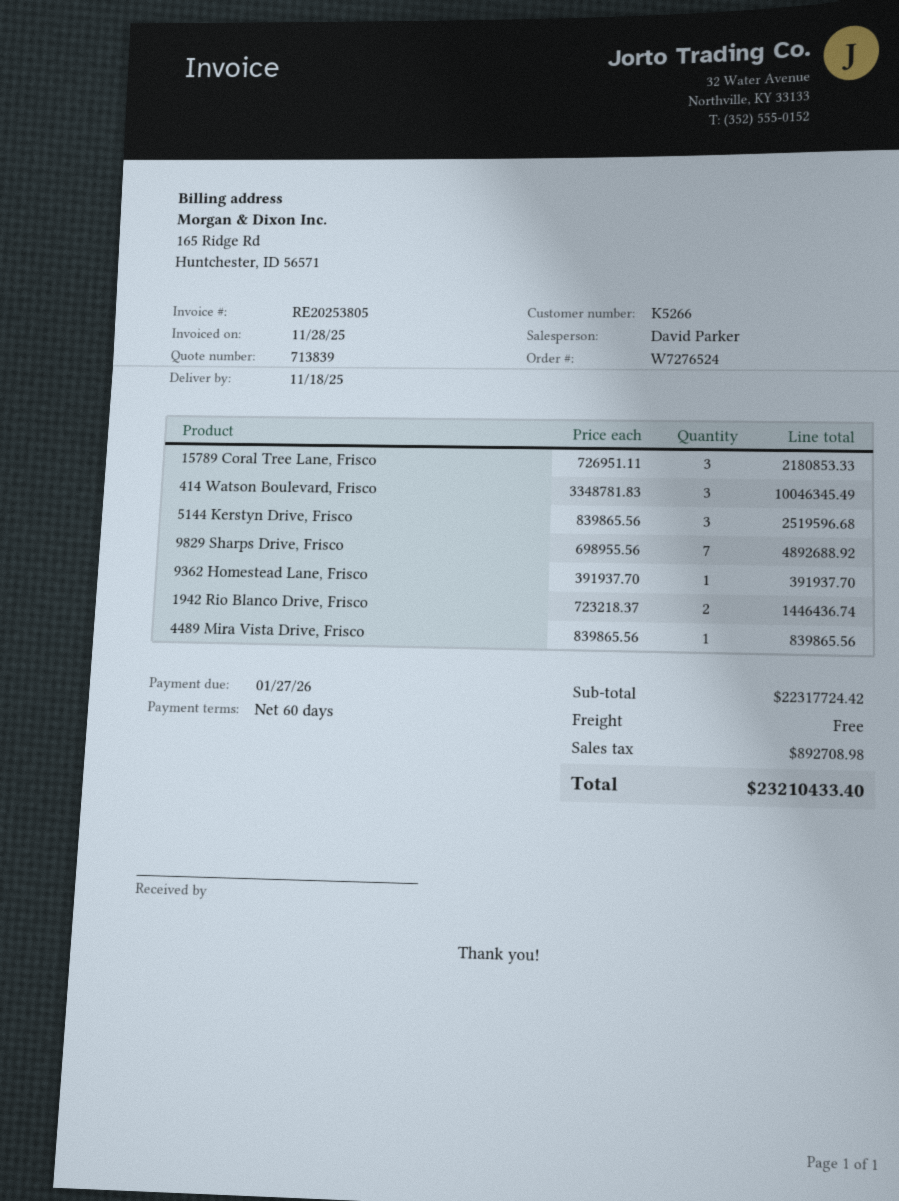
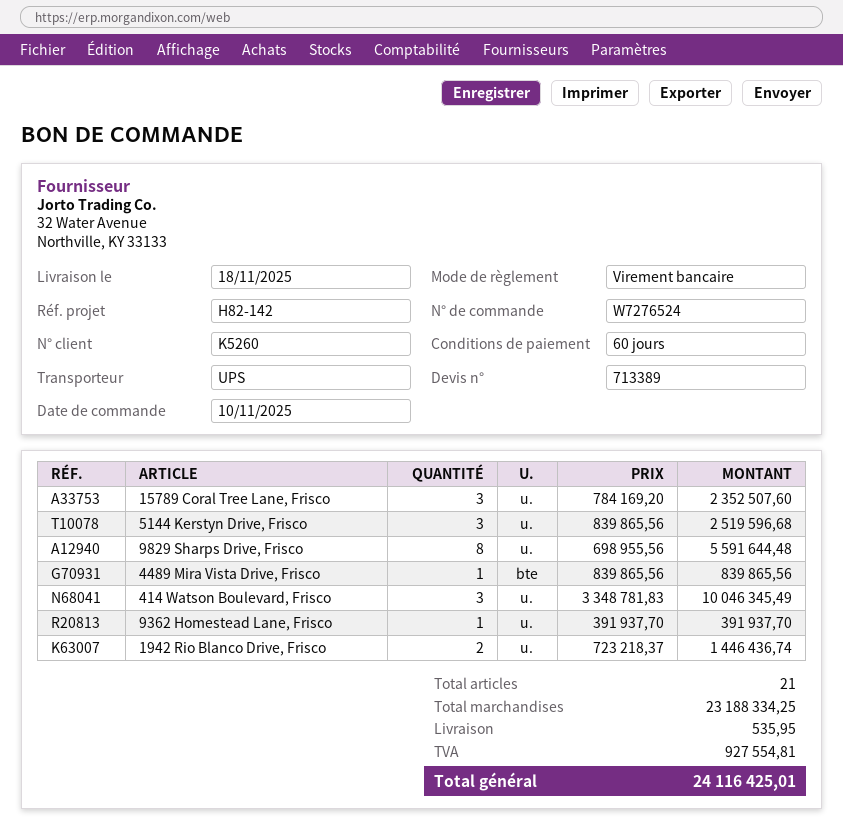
quote number: 713839 -> 713389
customer number: K5266 -> K5260
15789 Coral Tree Lane, Frisco: 3 x 726951.11 = 2180853.33 -> 3 x 784169.20 = 2352507.60
9829 Sharps Drive, Frisco: 7 x 698955.56 = 4892688.92 -> 8 x 698955.56 = 5591644.48
subtotal: 22317724.42 -> 23188334.25
shipping: 0.00 -> 535.95
tax: 892708.98 -> 927554.81
total: 23210433.40 -> 24116425.01

